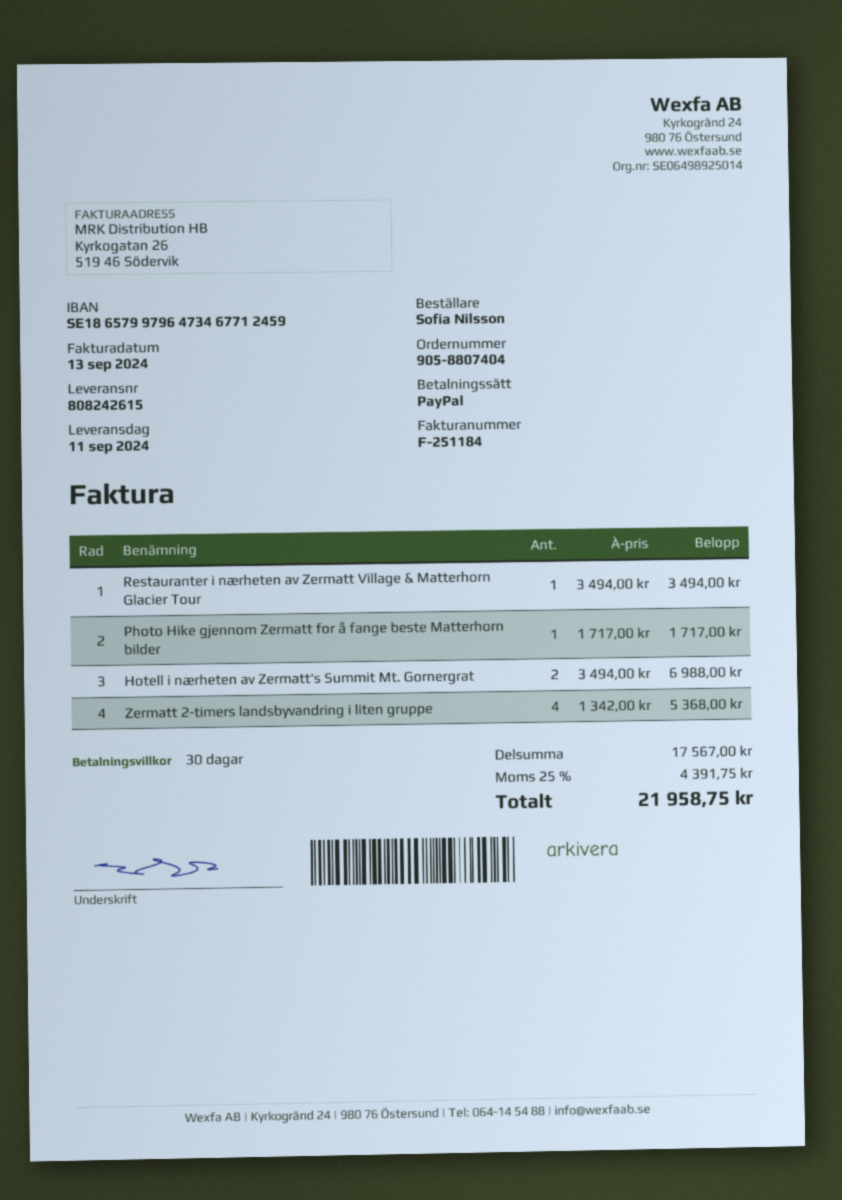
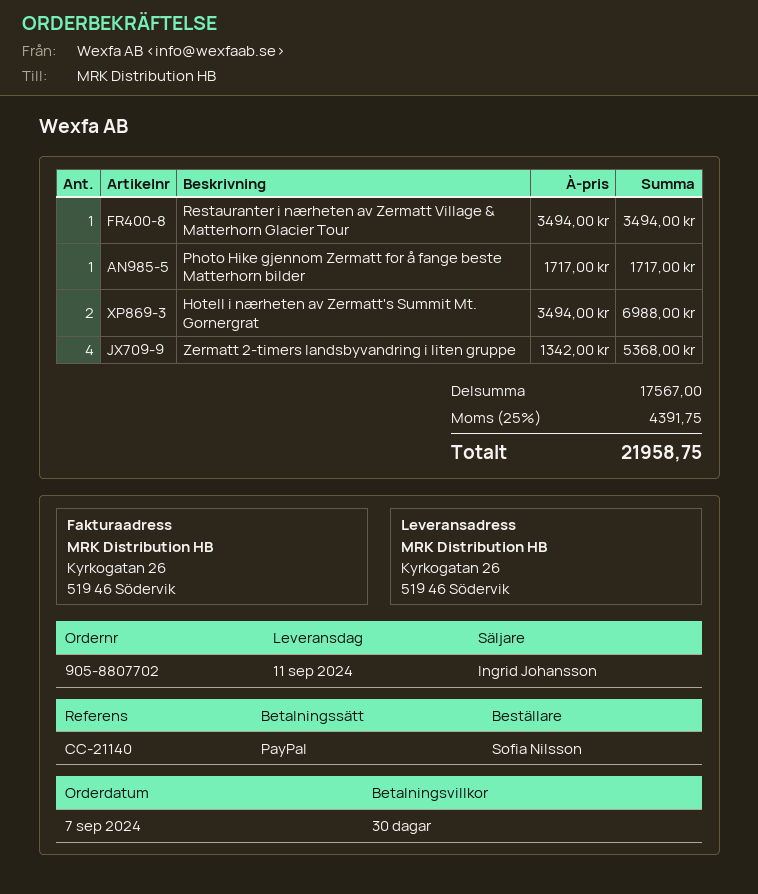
order number: 905-8807404 -> 905-8807702

